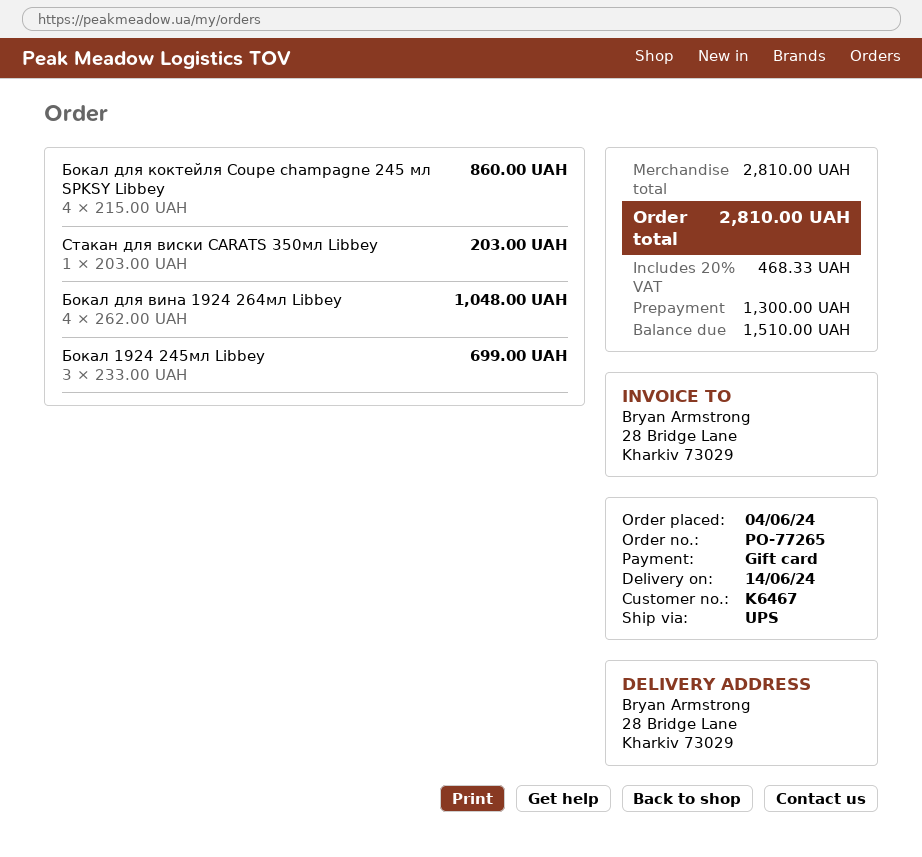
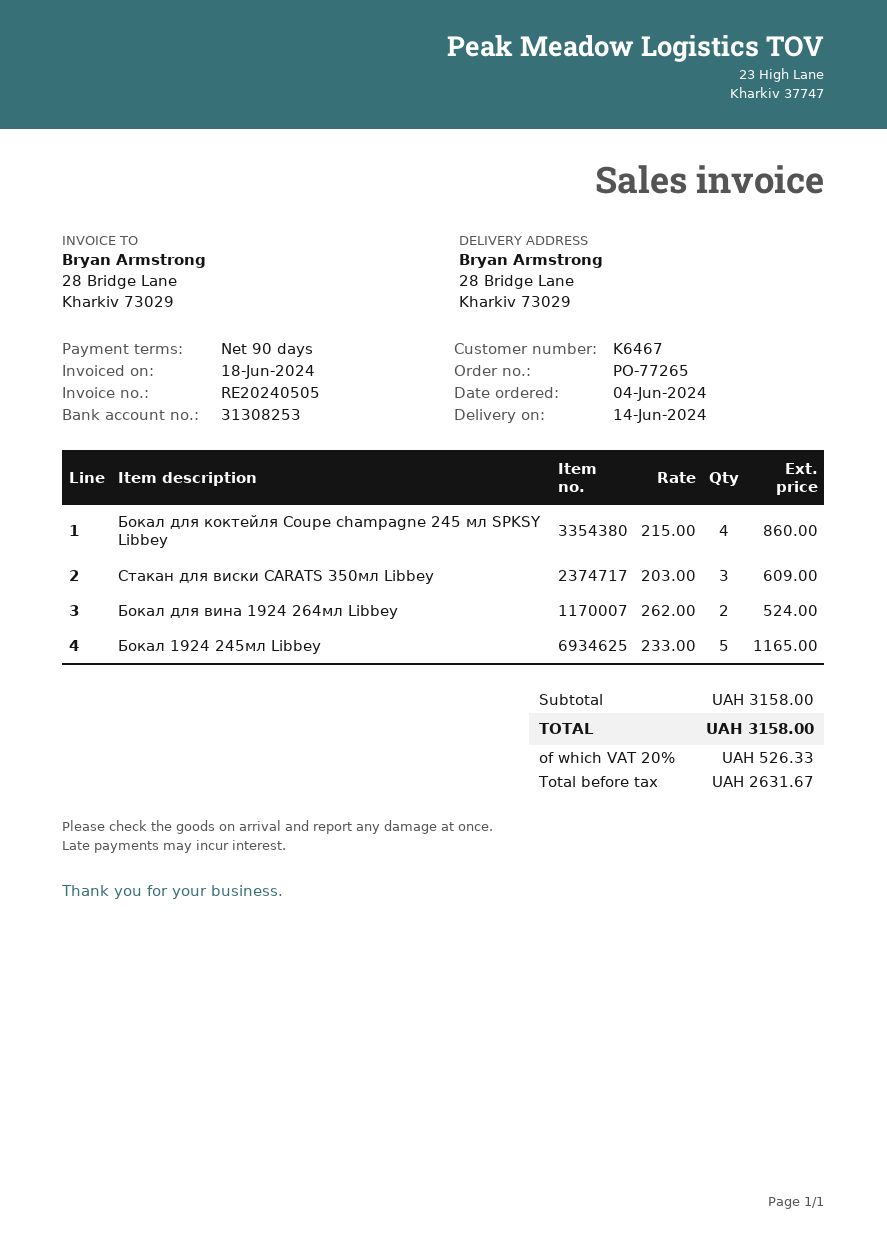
Стакан для виски CARATS 350мл Libbey: 1 x 203.00 = 203.00 -> 3 x 203.00 = 609.00
Бокал для вина 1924 264мл Libbey: 4 x 262.00 = 1048.00 -> 2 x 262.00 = 524.00
Бокал 1924 245мл Libbey: 3 x 233.00 = 699.00 -> 5 x 233.00 = 1165.00
subtotal: 2810.00 -> 3158.00
tax: 20% = 468.33 -> 20% = 526.33
total: 2810.00 -> 3158.00

